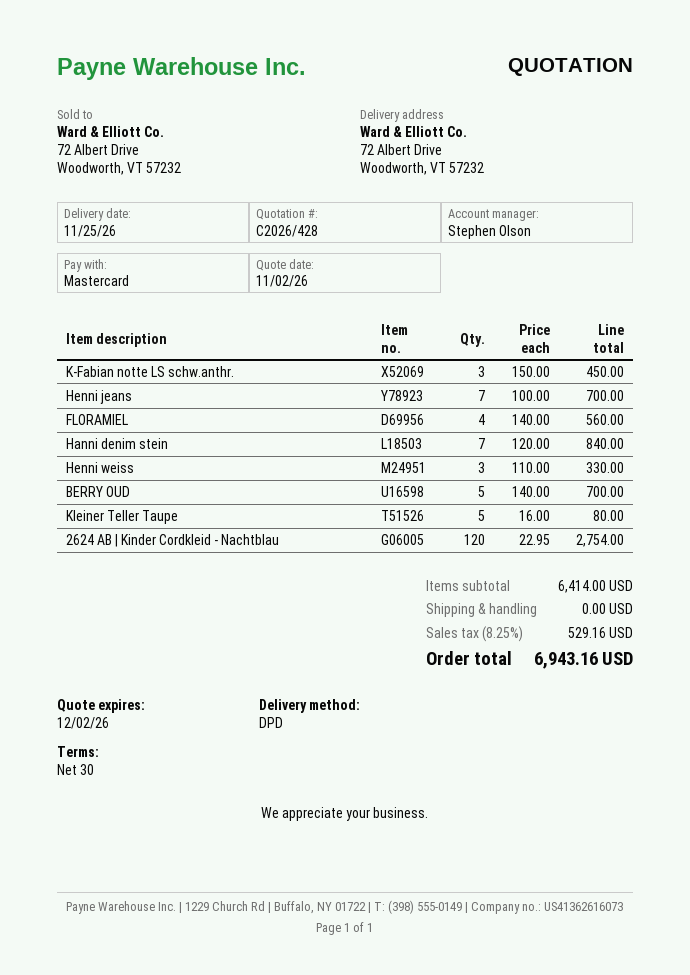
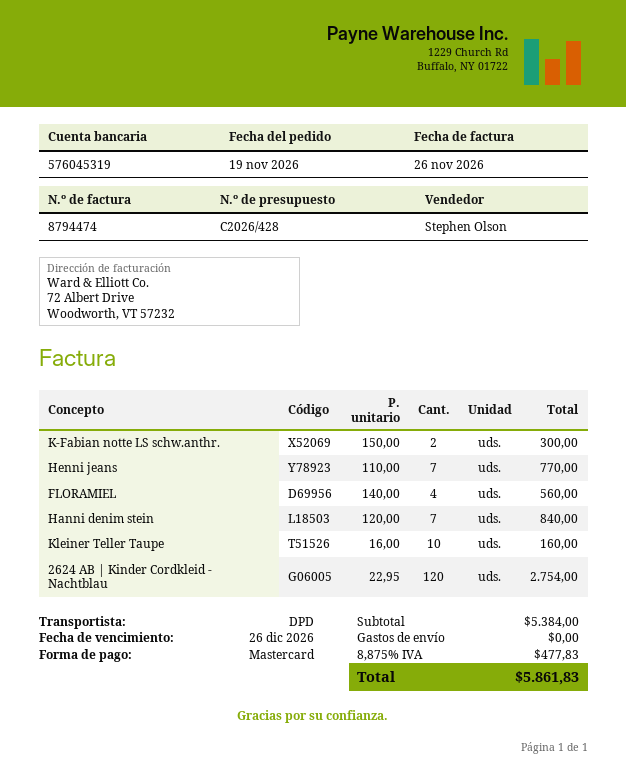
K-Fabian notte LS schw.anthr.: 3 x 150.00 = 450.00 -> 2 x 150.00 = 300.00
Henni jeans: 7 x 100.00 = 700.00 -> 7 x 110.00 = 770.00
Henni weiss: 3 x 110.00 = 330.00 -> none
BERRY OUD: 5 x 140.00 = 700.00 -> none
Kleiner Teller Taupe: 5 x 16.00 = 80.00 -> 10 x 16.00 = 160.00
subtotal: 6414.00 -> 5384.00
tax: 8.25% = 529.16 -> 8.875% = 477.83
total: 6943.16 -> 5861.83

